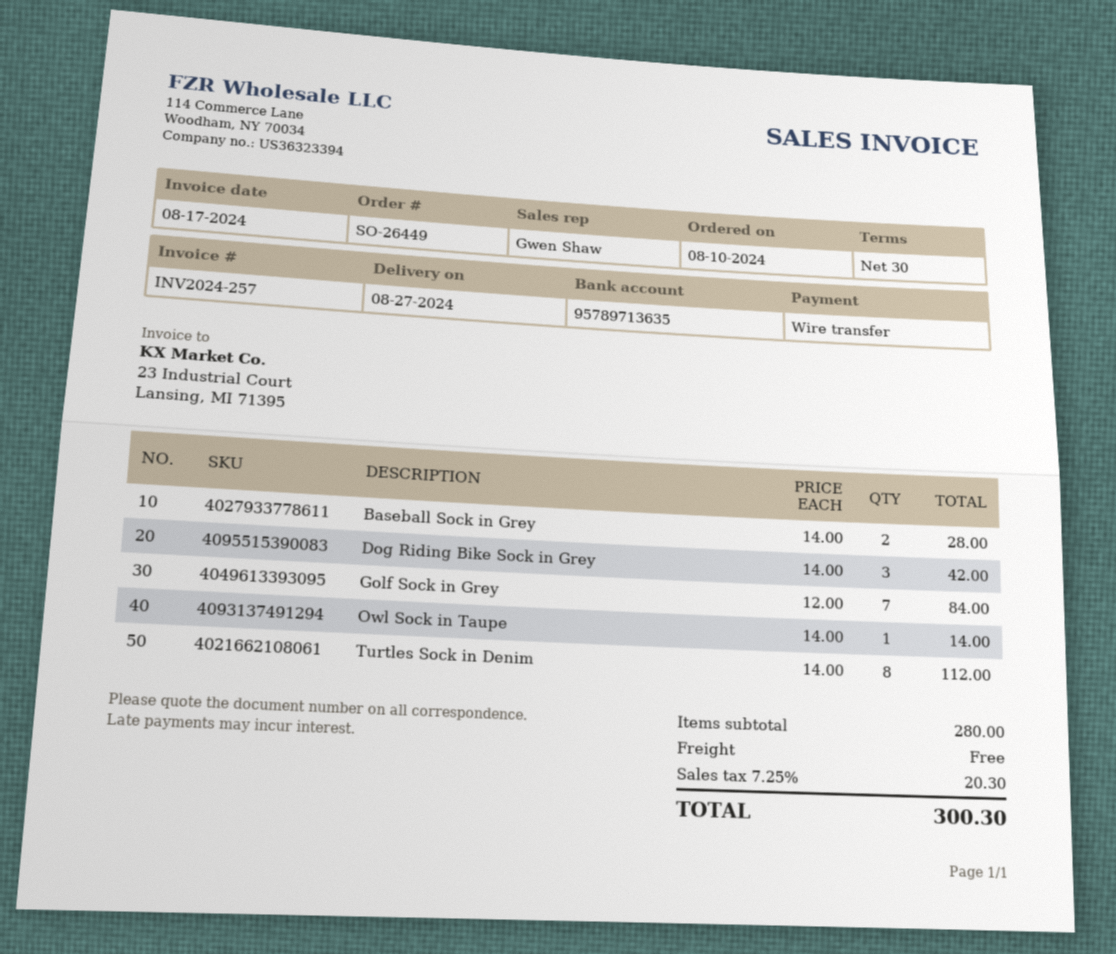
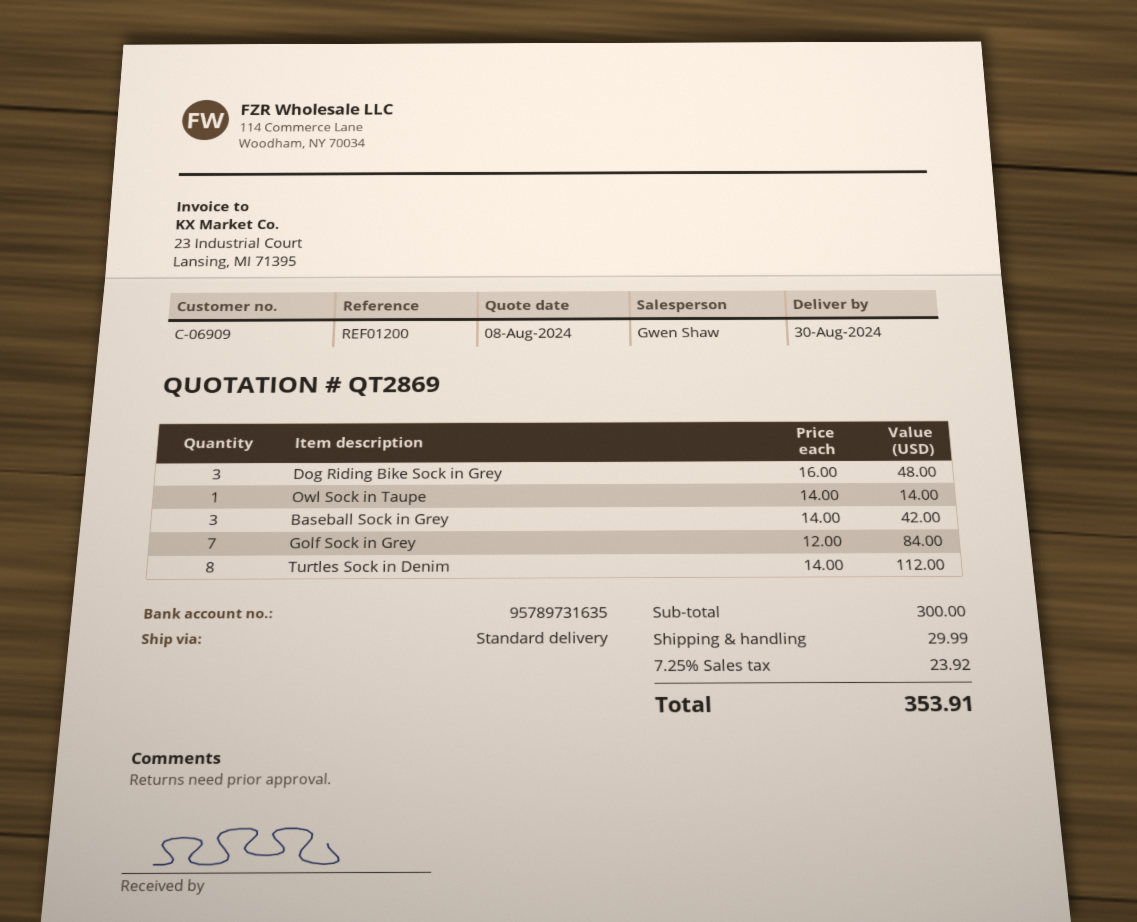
delivery date: 2024-08-27 -> 2024-08-30
bank account: 95789713635 -> 95789731635
Baseball Sock in Grey: 2 x 14.00 = 28.00 -> 3 x 14.00 = 42.00
Dog Riding Bike Sock in Grey: 3 x 14.00 = 42.00 -> 3 x 16.00 = 48.00
subtotal: 280.00 -> 300.00
shipping: 0.00 -> 29.99
tax: 7.25% = 20.30 -> 7.25% = 23.92
total: 300.30 -> 353.91

